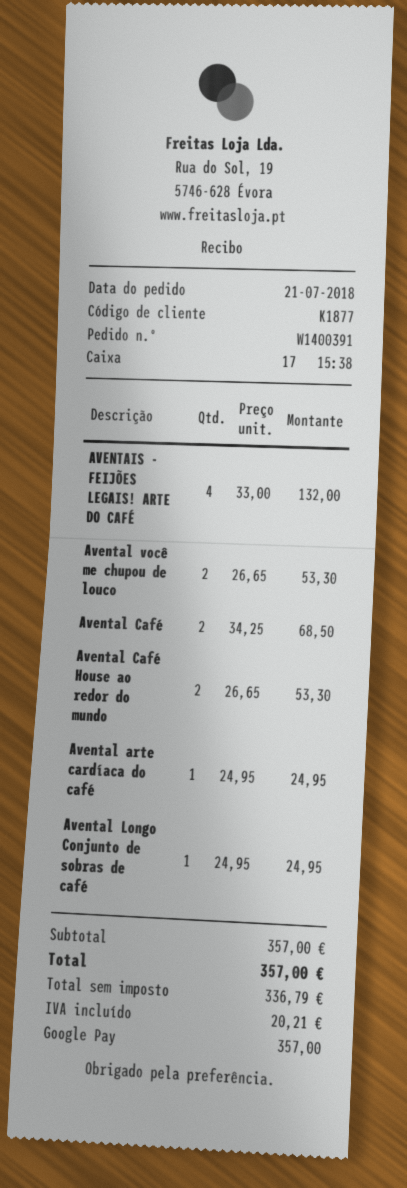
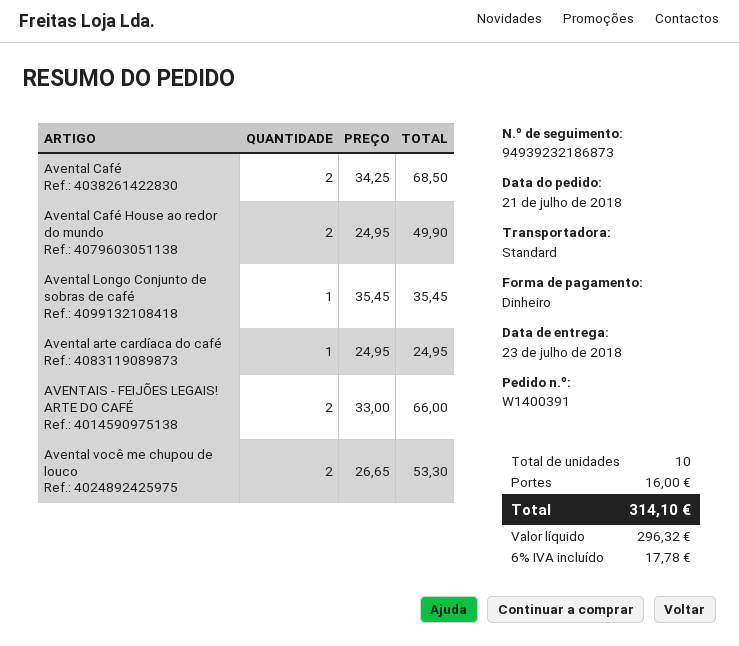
payment method: Google Pay -> cash
AVENTAIS - FEIJÕES LEGAIS! ARTE DO CAFÉ: 4 x 33.00 = 132.00 -> 2 x 33.00 = 66.00
Avental Café House ao redor do mundo: 2 x 26.65 = 53.30 -> 2 x 24.95 = 49.90
Avental Longo Conjunto de sobras de café: 1 x 24.95 = 24.95 -> 1 x 35.45 = 35.45
shipping: none -> 16.00
net: 336.79 -> 296.32
tax: 20.21 -> 17.78
total: 357.00 -> 314.10

